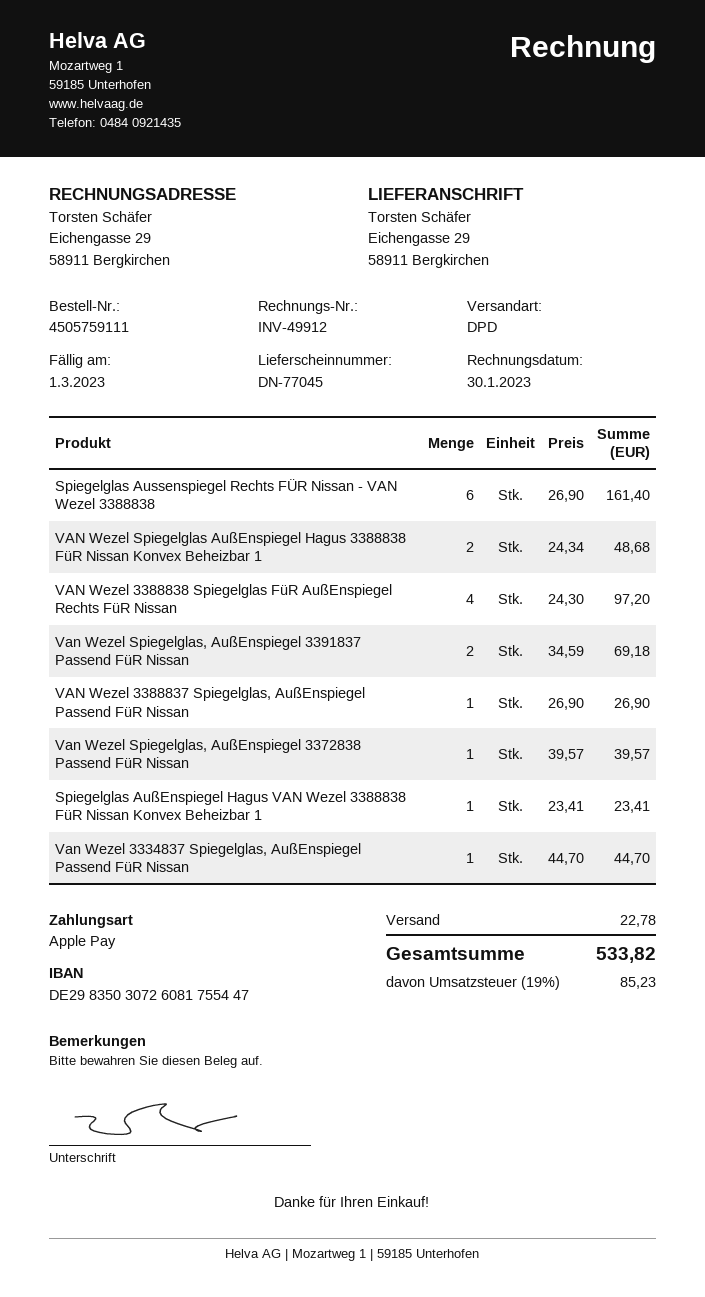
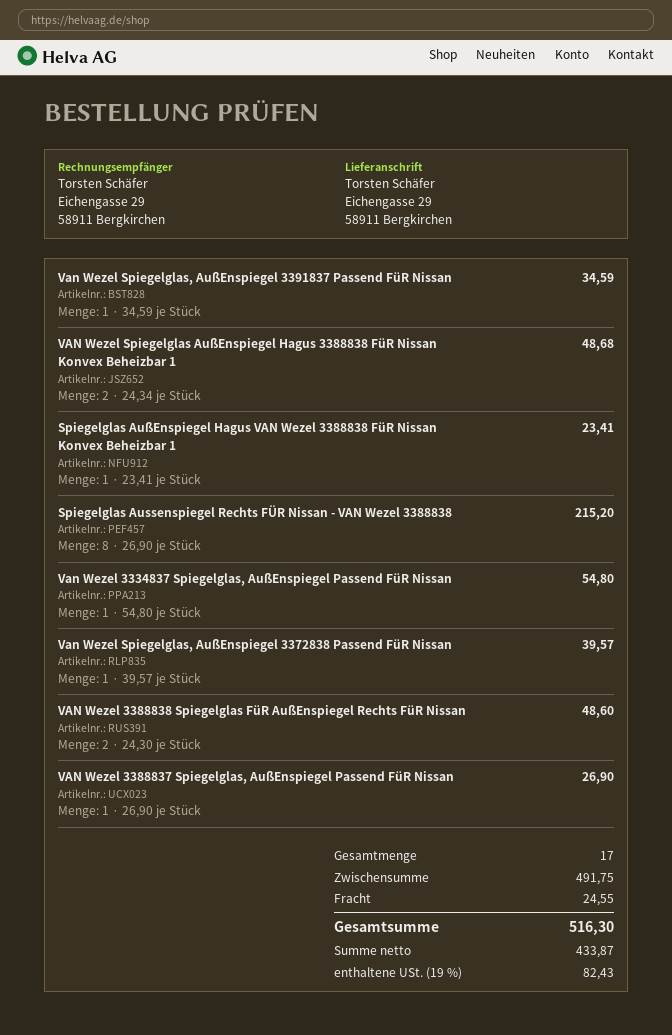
Spiegelglas Aussenspiegel Rechts FÜR Nissan - VAN Wezel 3388838: 6 x 26.90 = 161.40 -> 8 x 26.90 = 215.20
VAN Wezel 3388838 Spiegelglas FüR AußEnspiegel Rechts FüR Nissan: 4 x 24.30 = 97.20 -> 2 x 24.30 = 48.60
Van Wezel Spiegelglas, AußEnspiegel 3391837 Passend FüR Nissan: 2 x 34.59 = 69.18 -> 1 x 34.59 = 34.59
Van Wezel 3334837 Spiegelglas, AußEnspiegel Passend FüR Nissan: 1 x 44.70 = 44.70 -> 1 x 54.80 = 54.80
shipping: 22.78 -> 24.55
tax: 19% = 85.23 -> 19% = 82.43
total: 533.82 -> 516.30

